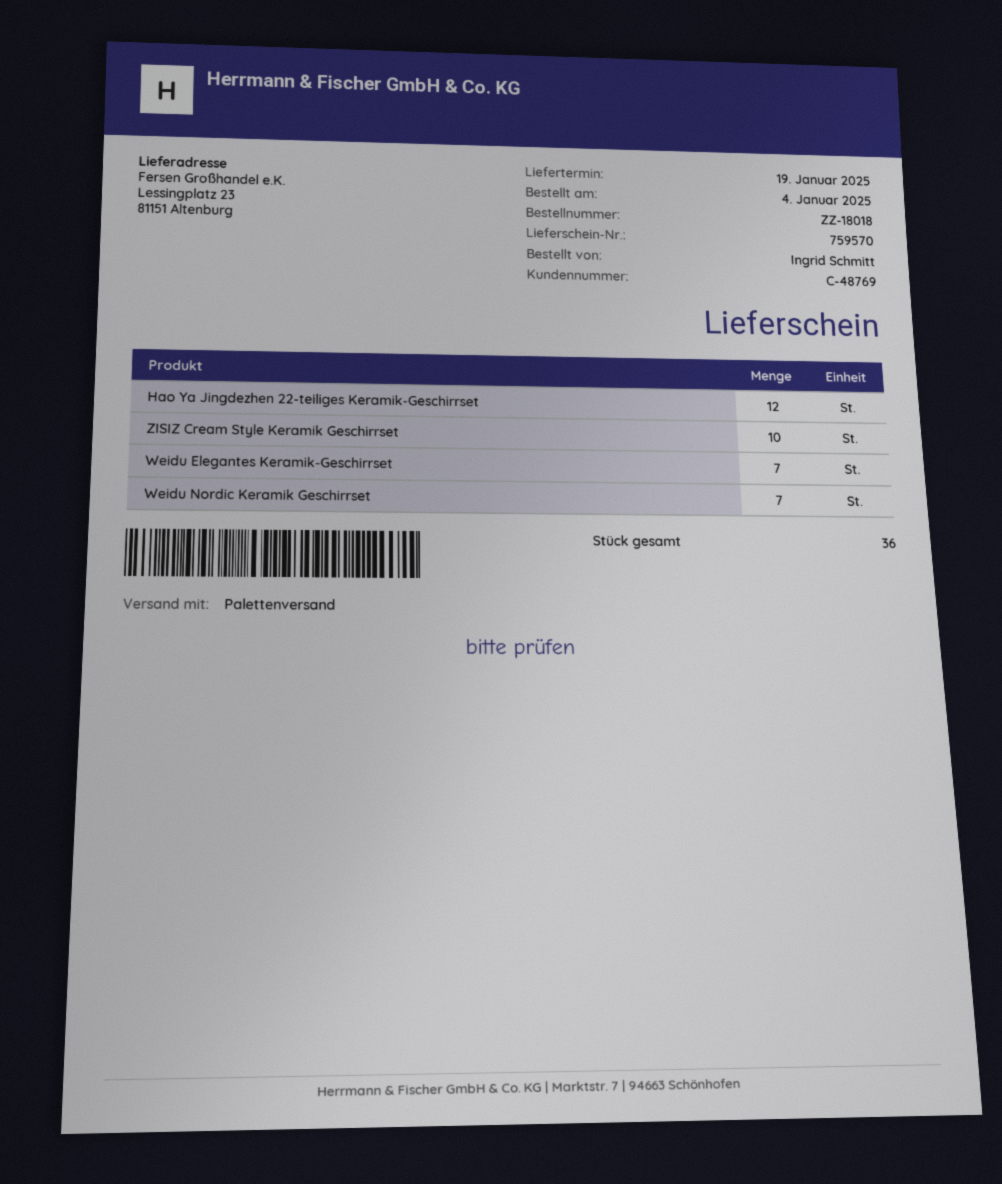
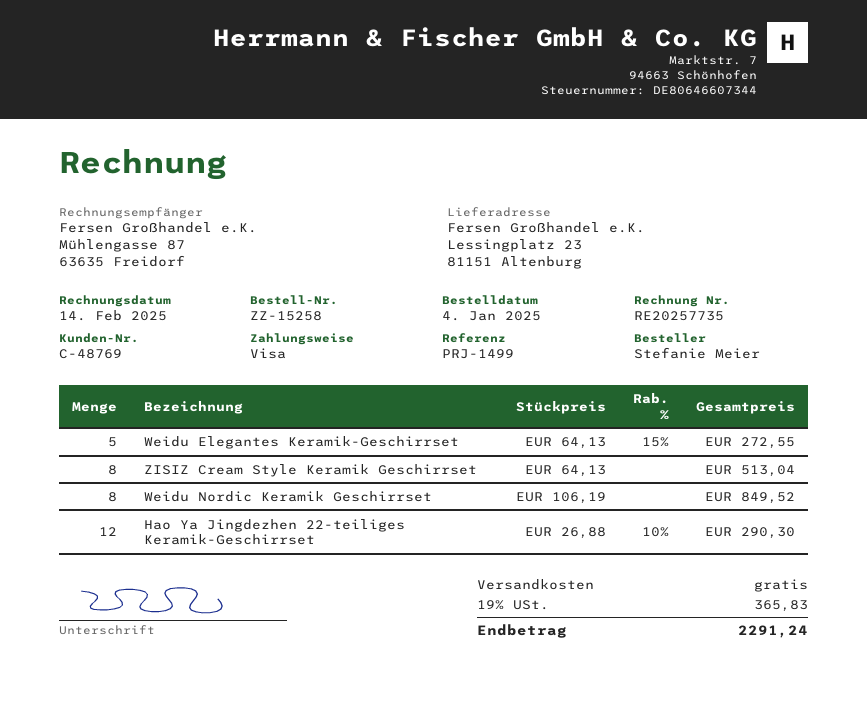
order number: ZZ-18018 -> ZZ-15258
ordered by: Ingrid Schmitt -> Stefanie Meier
ZISIZ Cream Style Keramik Geschirrset: 10 -> 8
Weidu Elegantes Keramik-Geschirrset: 7 -> 5
Weidu Nordic Keramik Geschirrset: 7 -> 8

